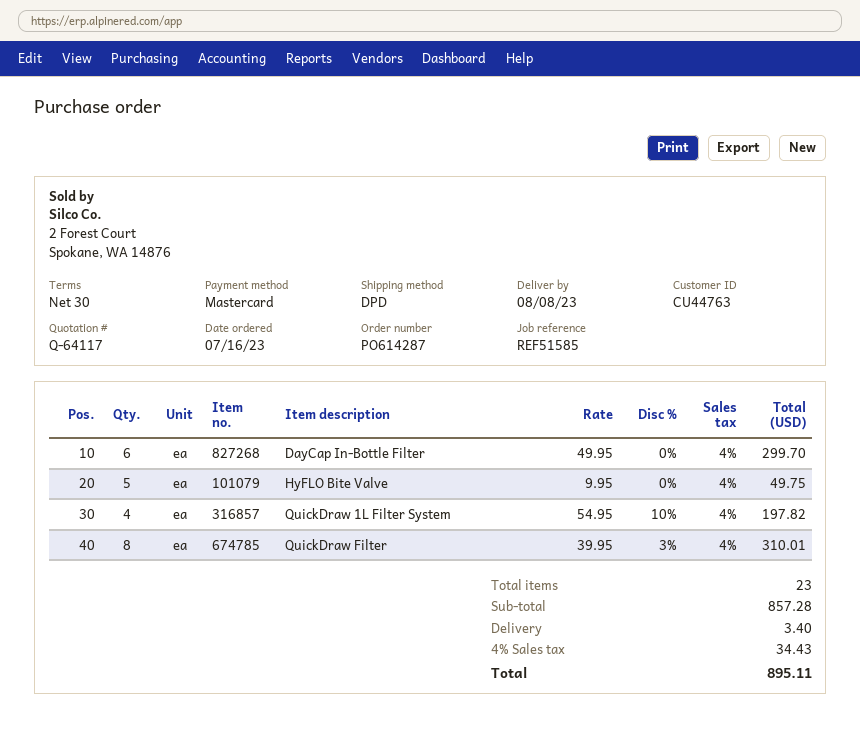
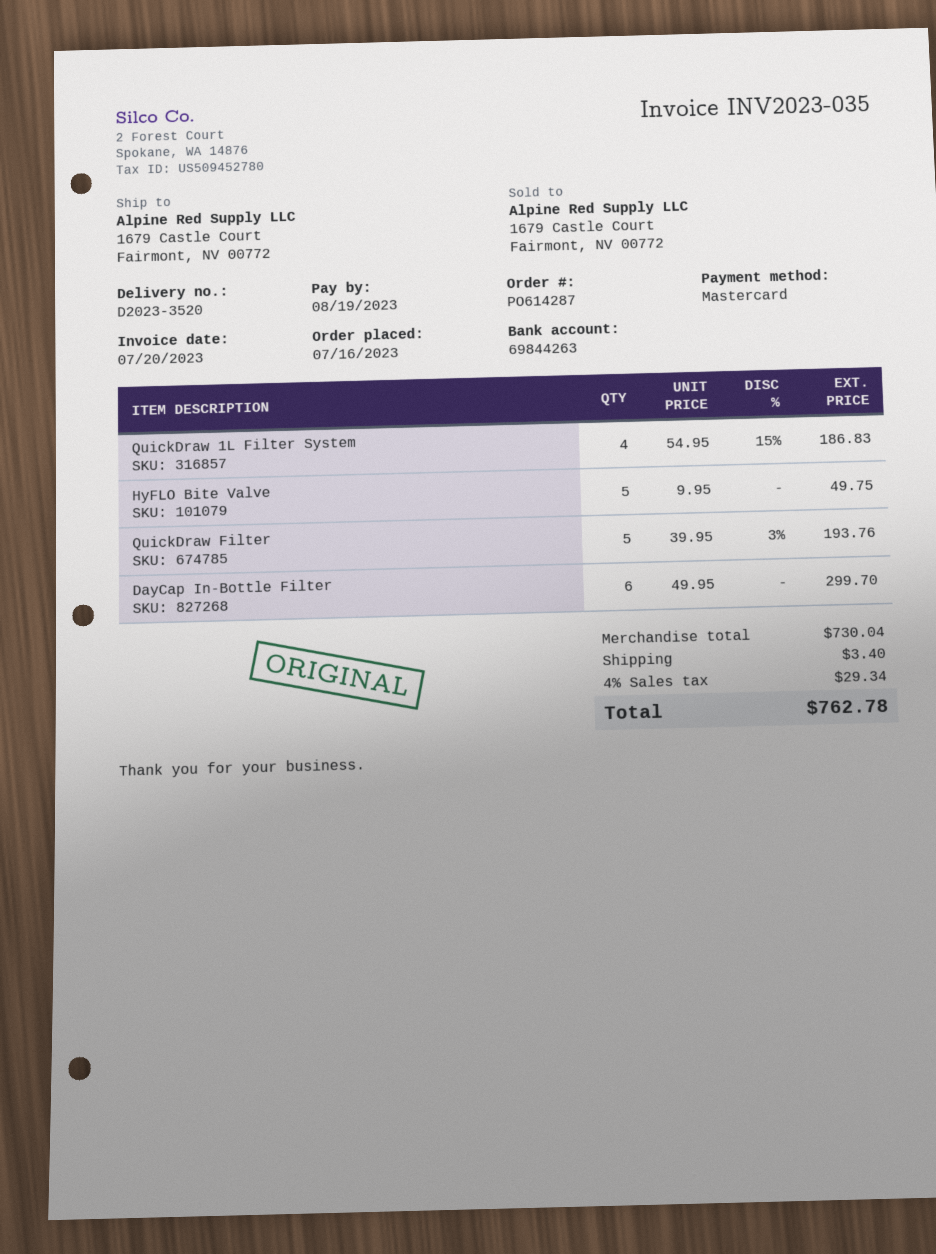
QuickDraw 1L Filter System: 4 x 54.95 - 10% = 197.82 -> 4 x 54.95 - 15% = 186.83
QuickDraw Filter: 8 x 39.95 - 3% = 310.01 -> 5 x 39.95 - 3% = 193.76
subtotal: 857.28 -> 730.04
tax: 4% = 34.43 -> 4% = 29.34
total: 895.11 -> 762.78

